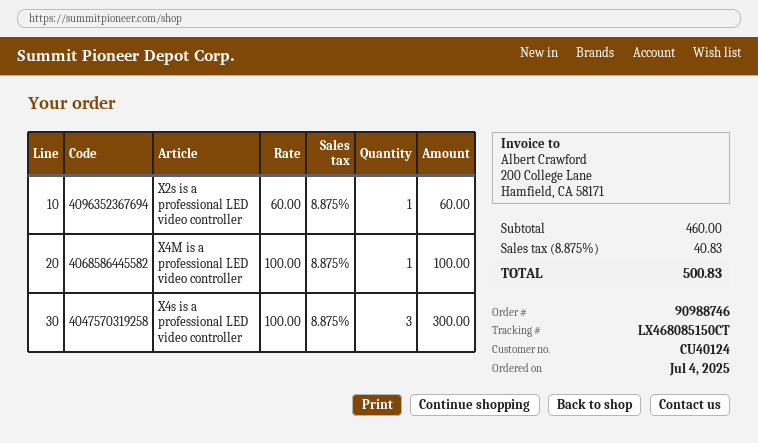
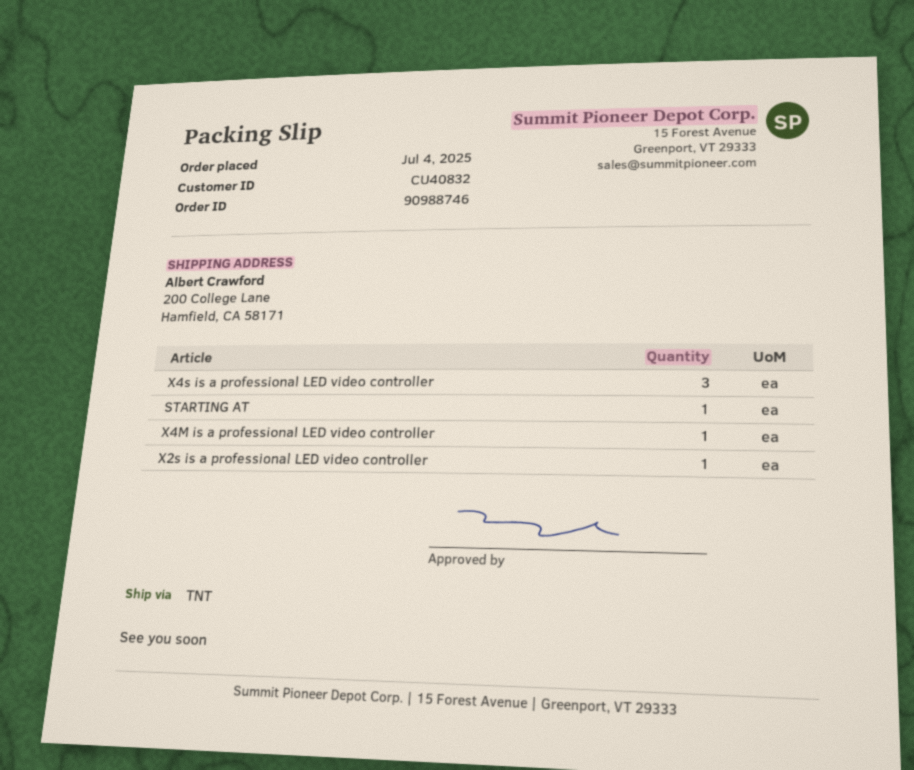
customer number: CU40124 -> CU40832
STARTING AT: none -> 1

